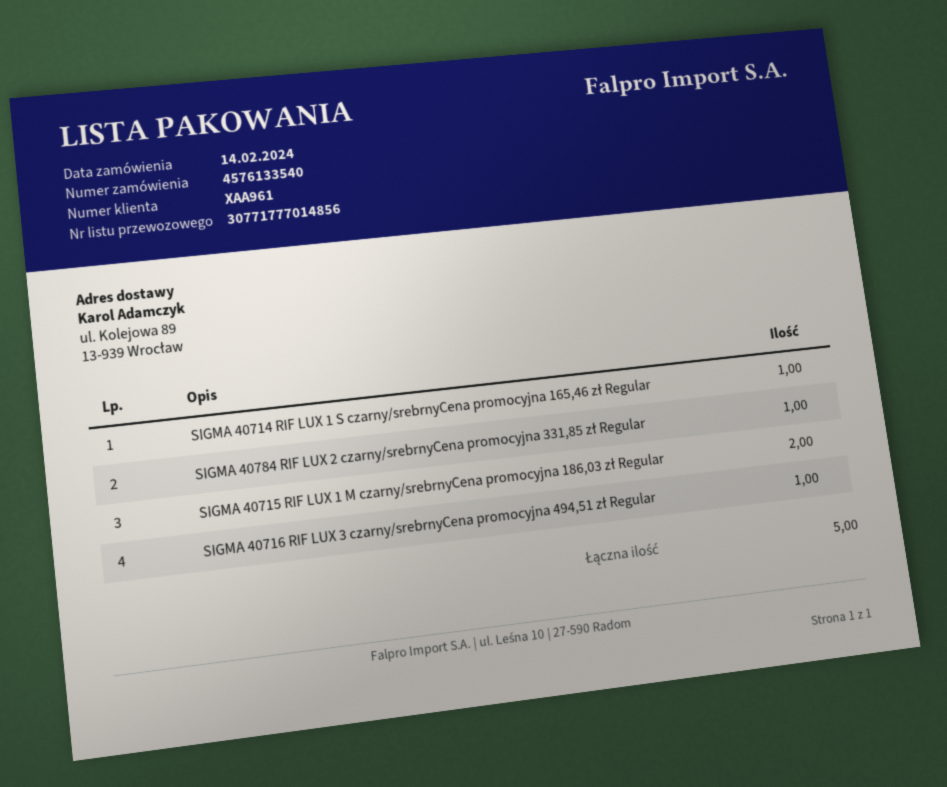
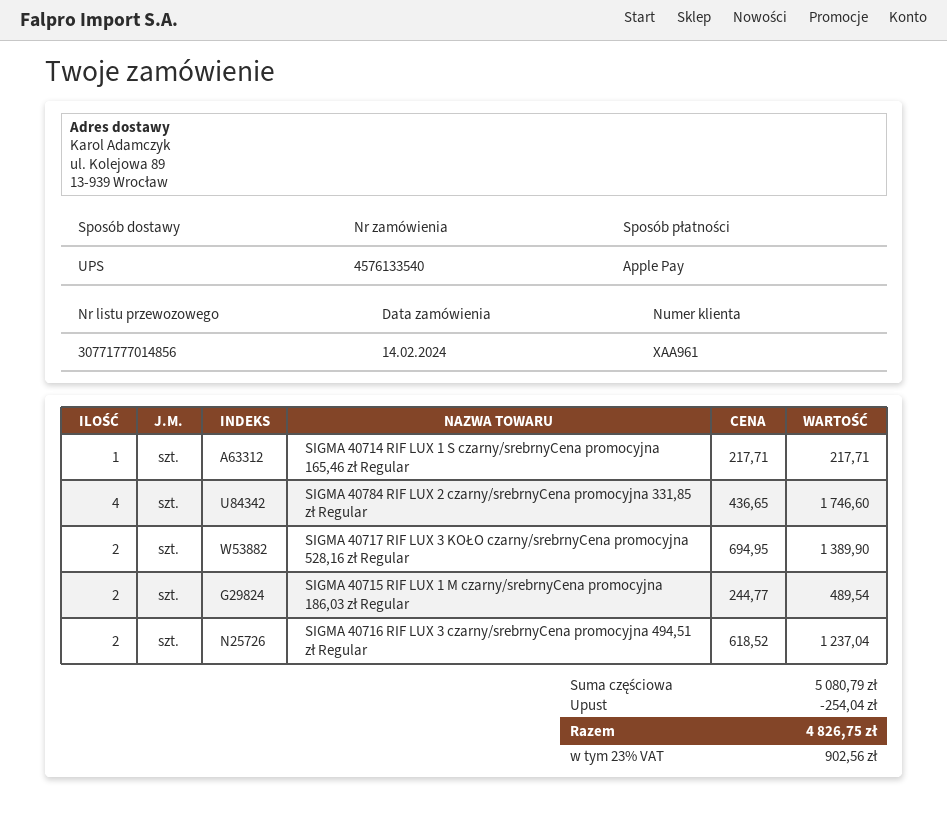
SIGMA 40784 RIF LUX 2 czarny/srebrnyCena promocyjna 331,85 zł Regular: 1 -> 4
SIGMA 40716 RIF LUX 3 czarny/srebrnyCena promocyjna 494,51 zł Regular: 1 -> 2
SIGMA 40717 RIF LUX 3 KOŁO czarny/srebrnyCena promocyjna 528,16 zł Regular: none -> 2

